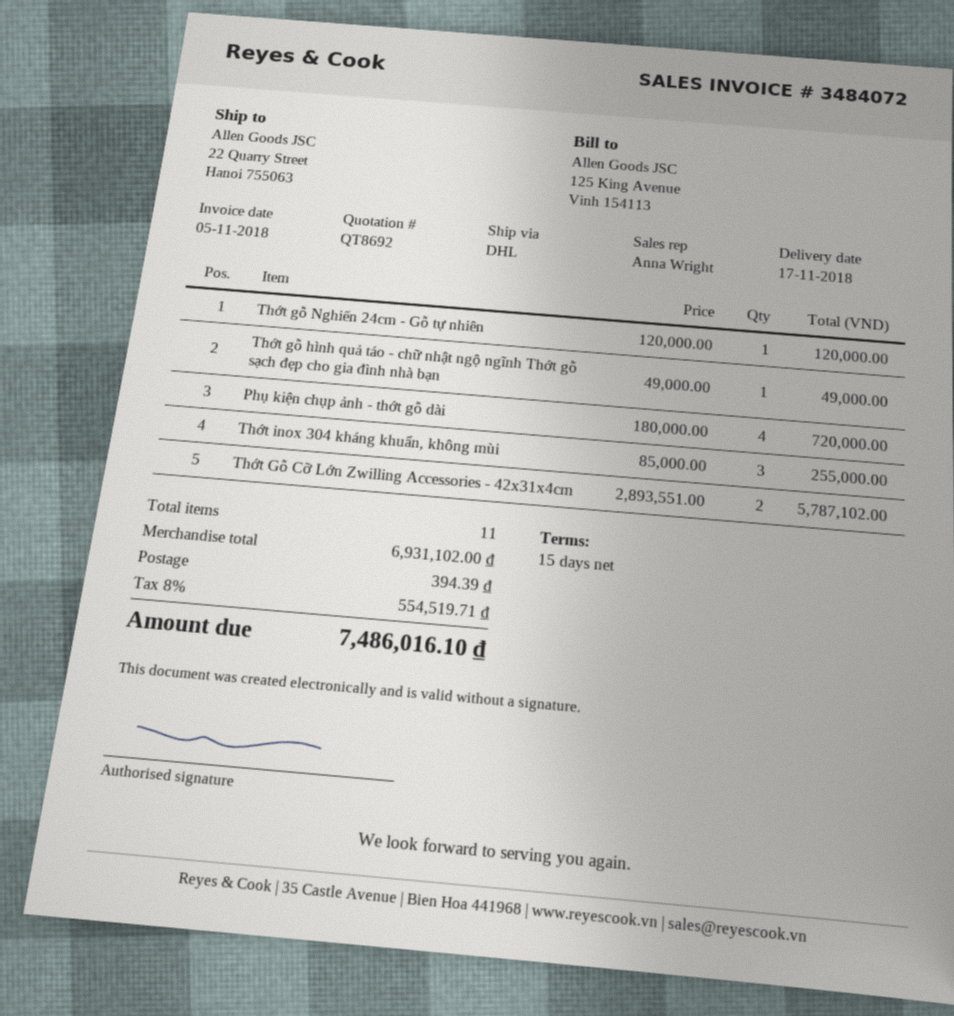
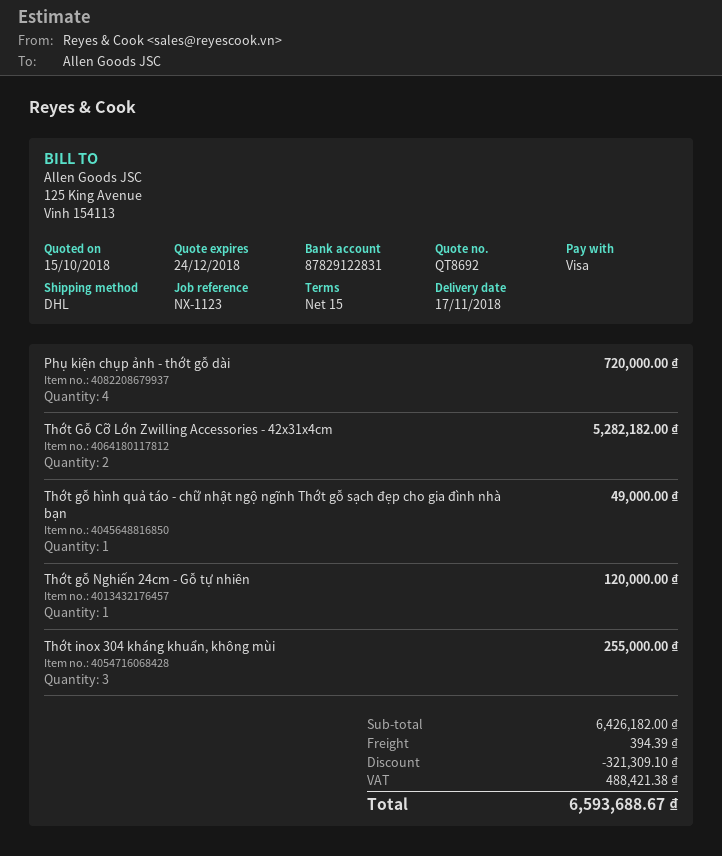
Thớt Gỗ Cỡ Lớn Zwilling Accessories - 42x31x4cm: 2 for 5787102.00 -> 2 for 5282182.00
subtotal: 6931102.00 -> 6426182.00
discount: none -> 321309.10
tax: 554519.71 -> 488421.38
total: 7486016.10 -> 6593688.67

